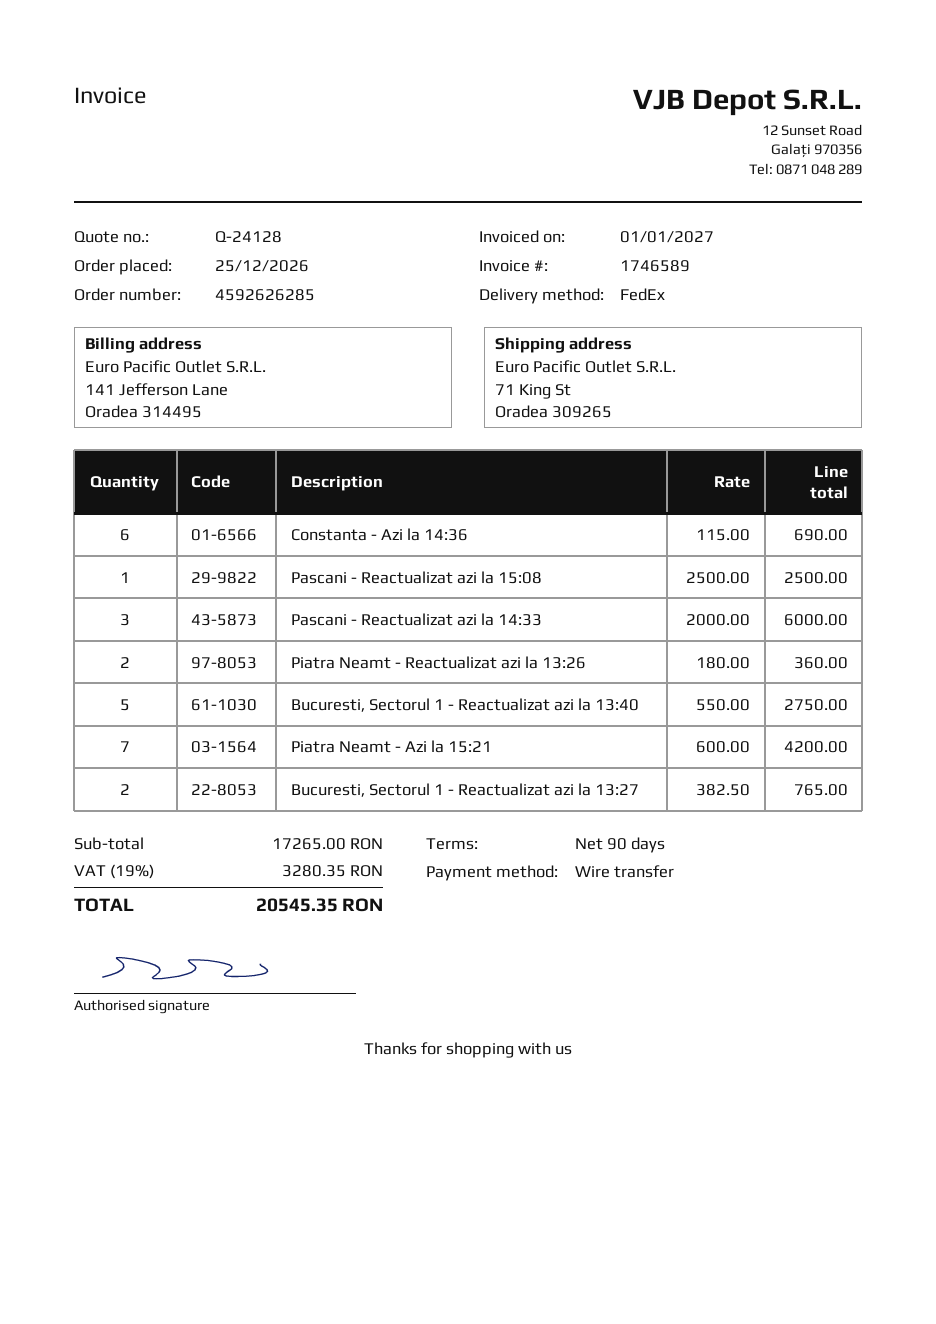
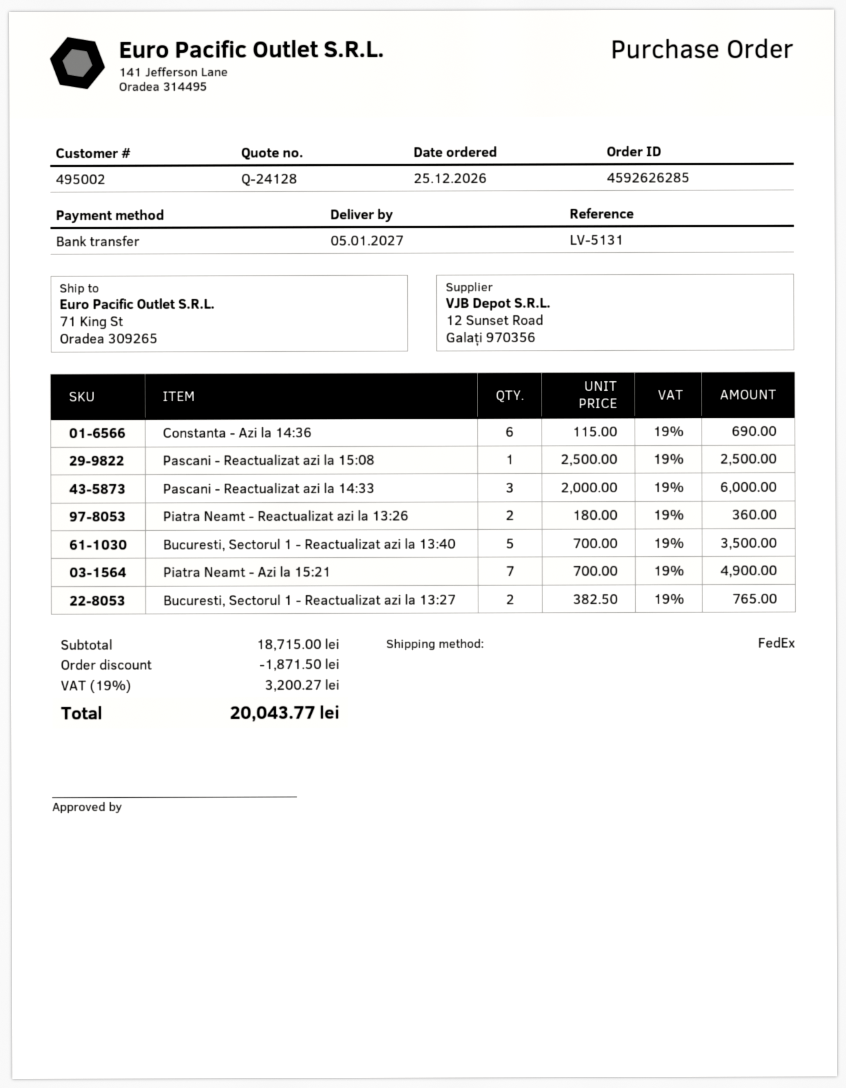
Bucuresti, Sectorul 1 - Reactualizat azi la 13:40: 5 x 550.00 = 2750.00 -> 5 x 700.00 = 3500.00
Piatra Neamt - Azi la 15:21: 7 x 600.00 = 4200.00 -> 7 x 700.00 = 4900.00
subtotal: 17265.00 -> 18715.00
discount: none -> 1871.50
tax: 19% = 3280.35 -> 19% = 3200.27
total: 20545.35 -> 20043.77

